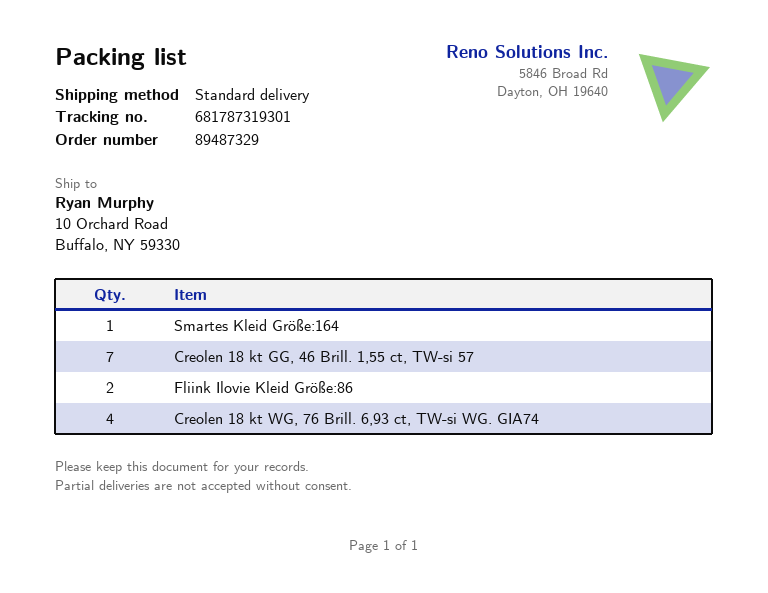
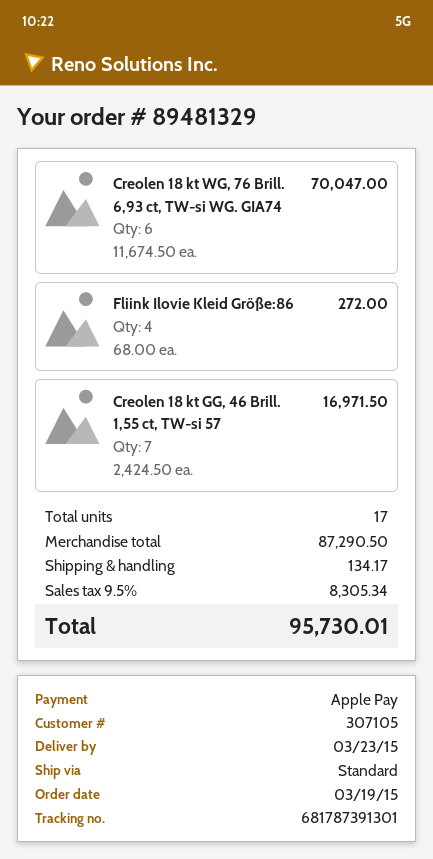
order number: 89487329 -> 89481329
tracking number: 681787319301 -> 681787391301
Smartes Kleid Größe:164: 1 -> none
Fliink Ilovie Kleid Größe:86: 2 -> 4
Creolen 18 kt WG, 76 Brill. 6,93 ct, TW-si WG. GIA74: 4 -> 6

